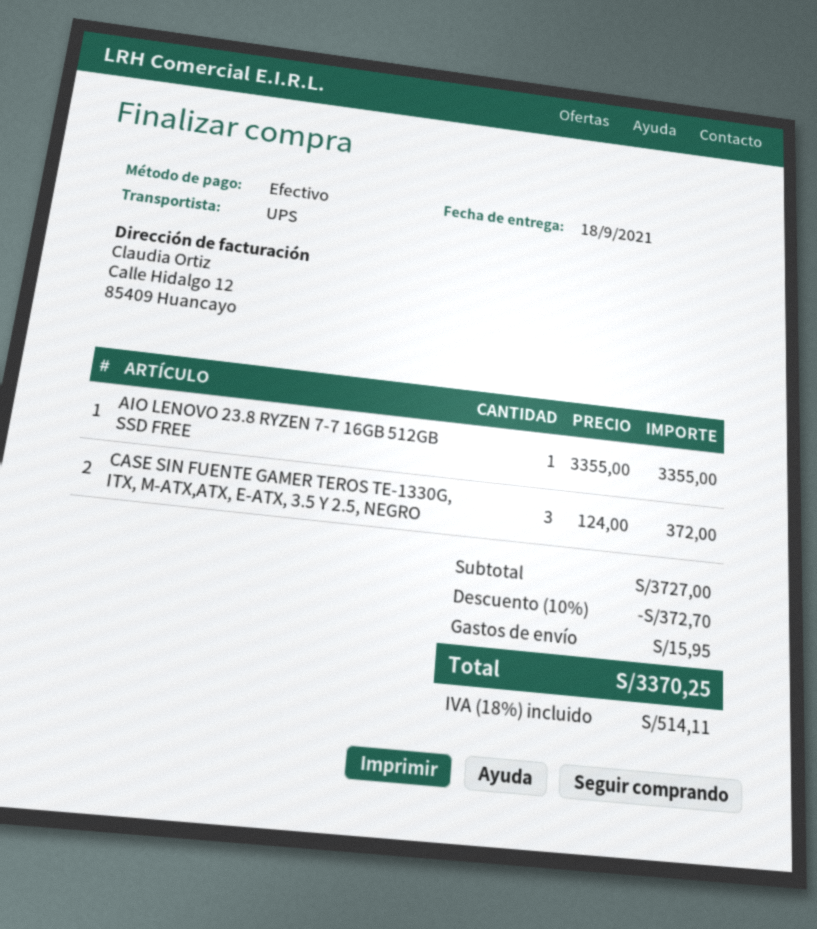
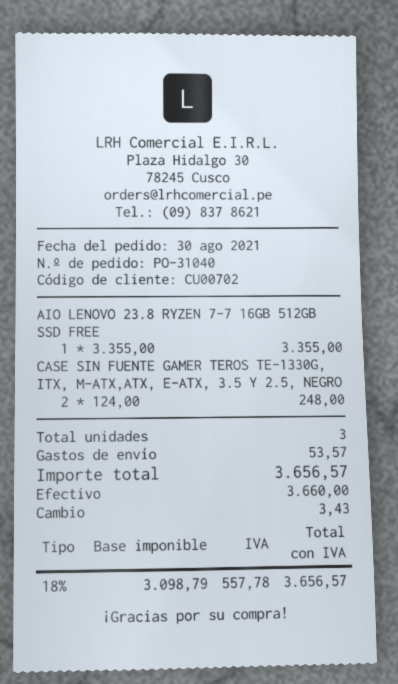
CASE SIN FUENTE GAMER TEROS TE-1330G, ITX, M-ATX,ATX, E-ATX, 3.5 Y 2.5, NEGRO: 3 x 124.00 = 372.00 -> 2 x 124.00 = 248.00
discount: 10% = 372.70 -> none
shipping: 15.95 -> 53.57
tax: 18% = 514.11 -> 18% = 557.78
total: 3370.25 -> 3656.57

